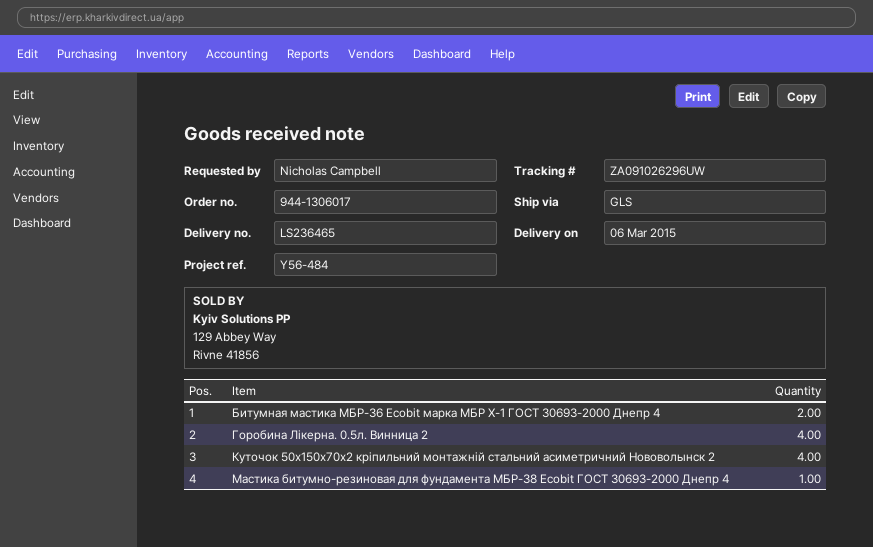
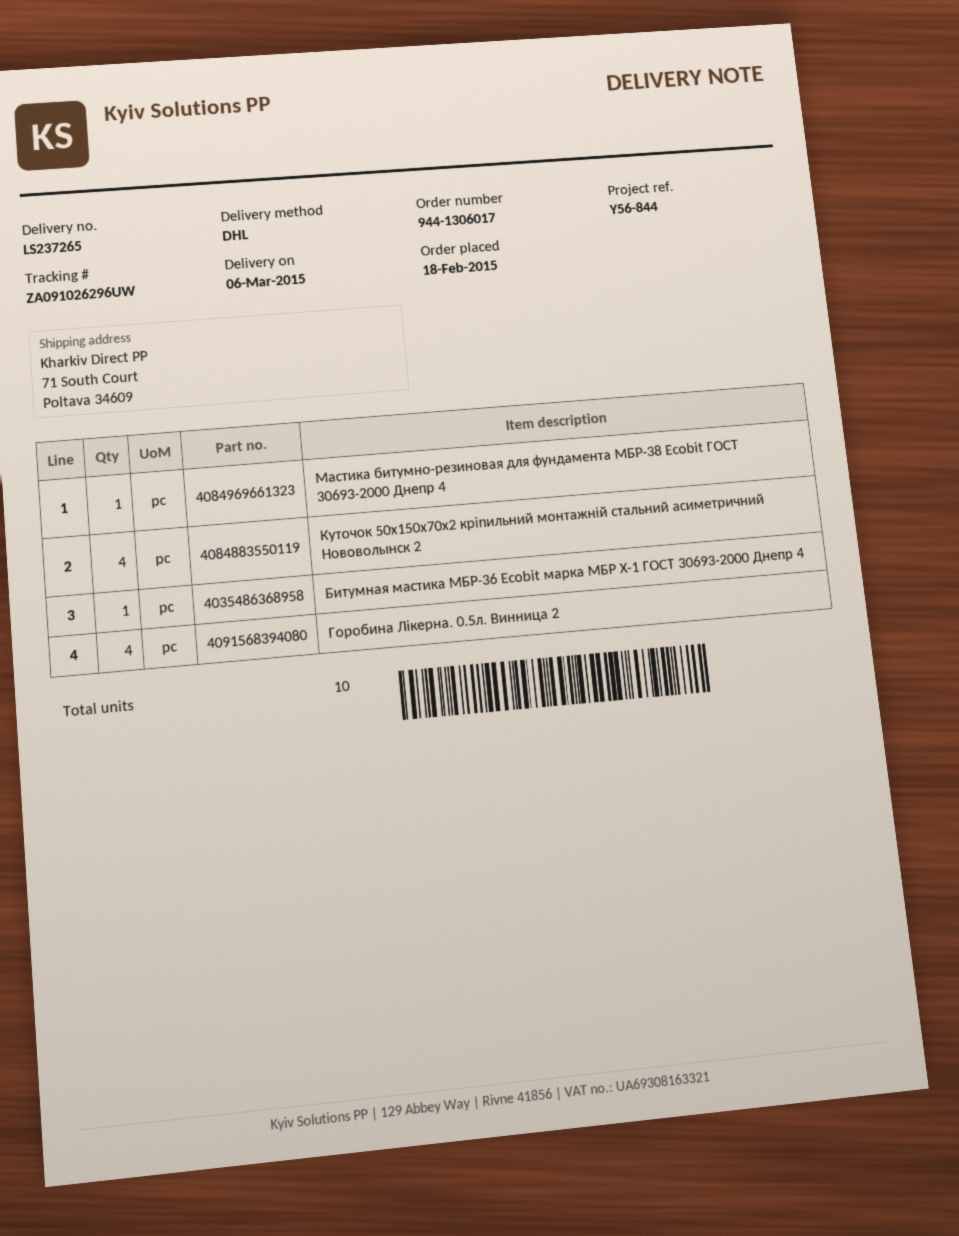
delivery note number: LS236465 -> LS237265
reference: Y56-484 -> Y56-844
shipping method: GLS -> DHL
Битумная мастика МБР-36 Ecobit марка МБР Х-1 ГОСТ 30693-2000 Днепр 4: 2 -> 1

